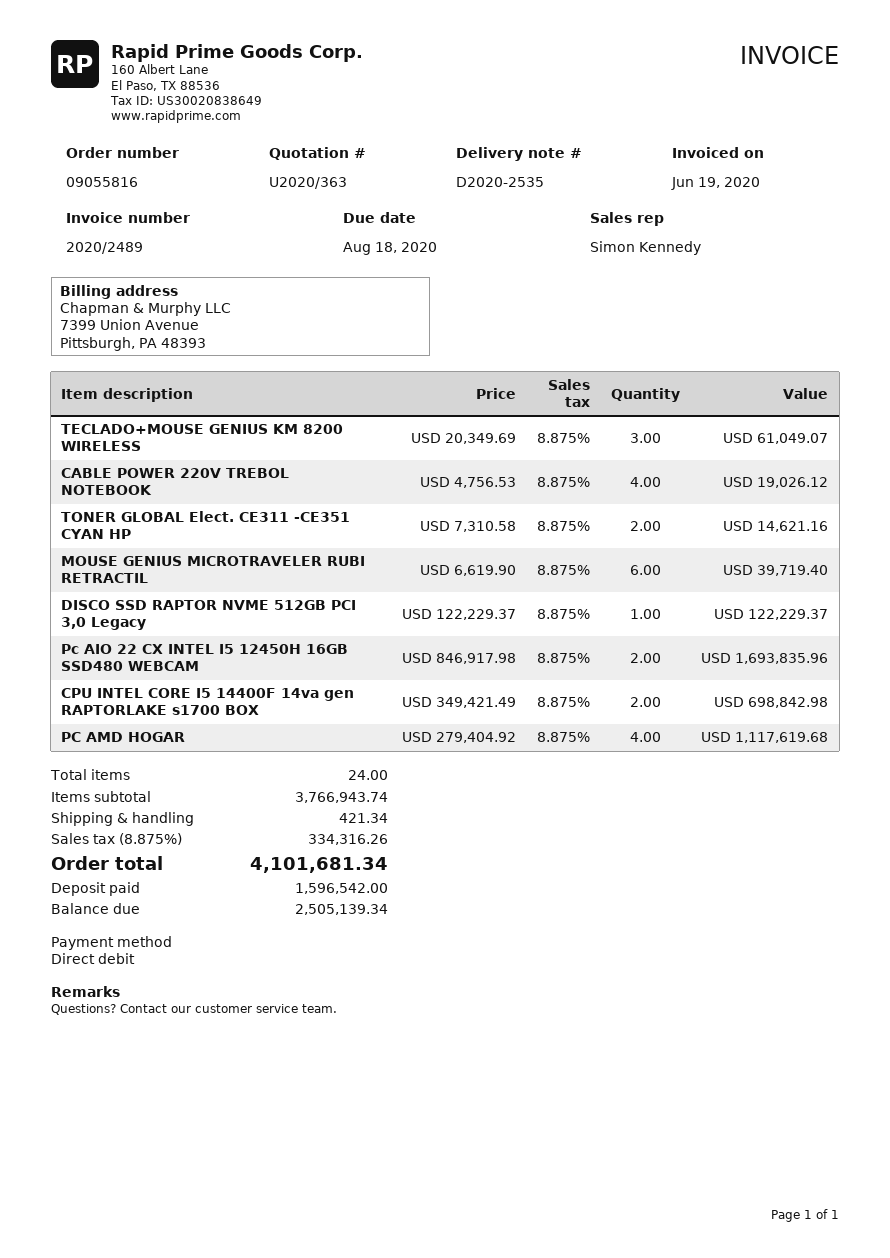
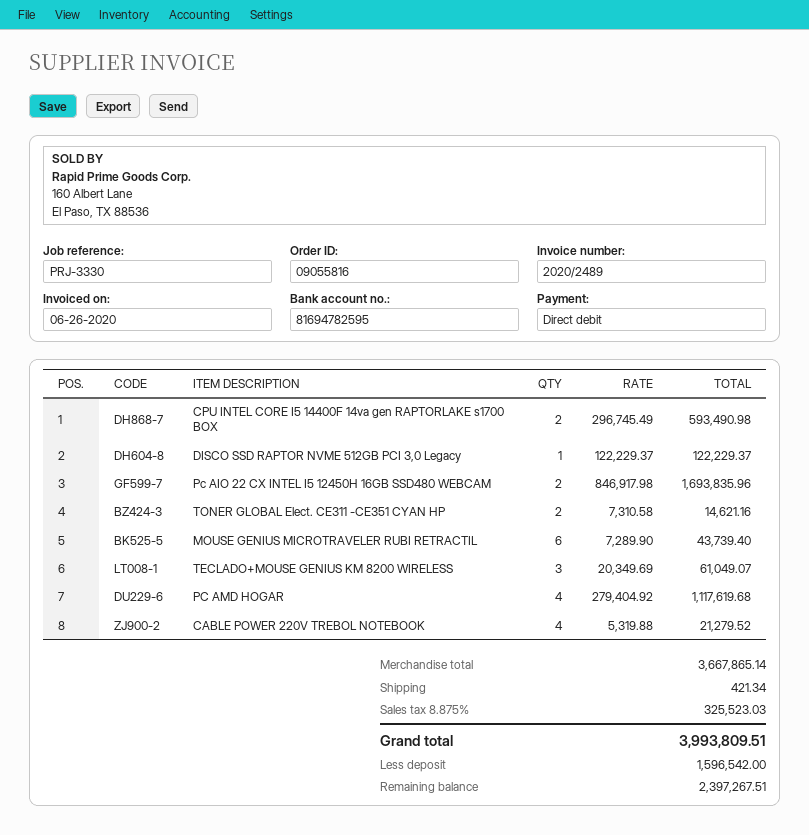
invoice date: 2020-06-19 -> 2020-06-26
CABLE POWER 220V TREBOL NOTEBOOK: 4 x 4756.53 = 19026.12 -> 4 x 5319.88 = 21279.52
MOUSE GENIUS MICROTRAVELER RUBI RETRACTIL: 6 x 6619.90 = 39719.40 -> 6 x 7289.90 = 43739.40
CPU INTEL CORE I5 14400F 14va gen RAPTORLAKE s1700 BOX: 2 x 349421.49 = 698842.98 -> 2 x 296745.49 = 593490.98
subtotal: 3766943.74 -> 3667865.14
tax: 8.875% = 334316.26 -> 8.875% = 325523.03
total: 4101681.34 -> 3993809.51
balance: 2505139.34 -> 2397267.51

